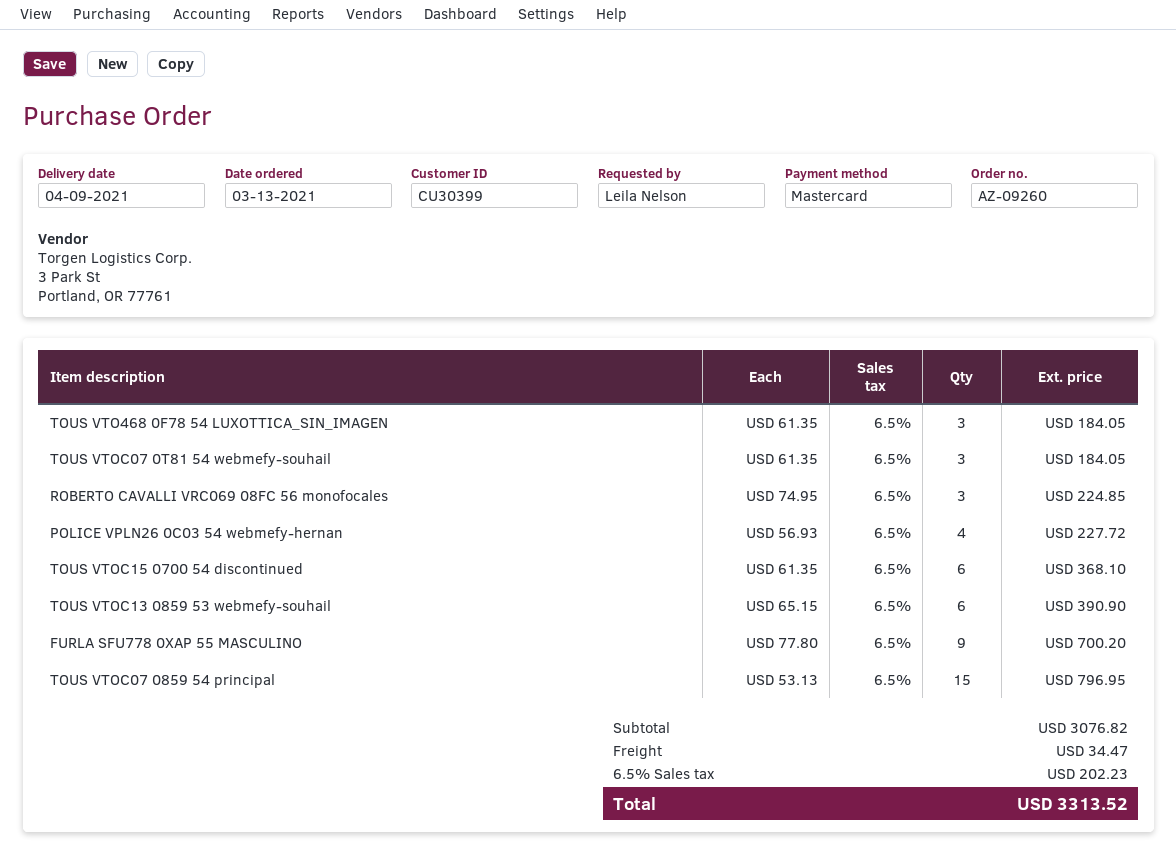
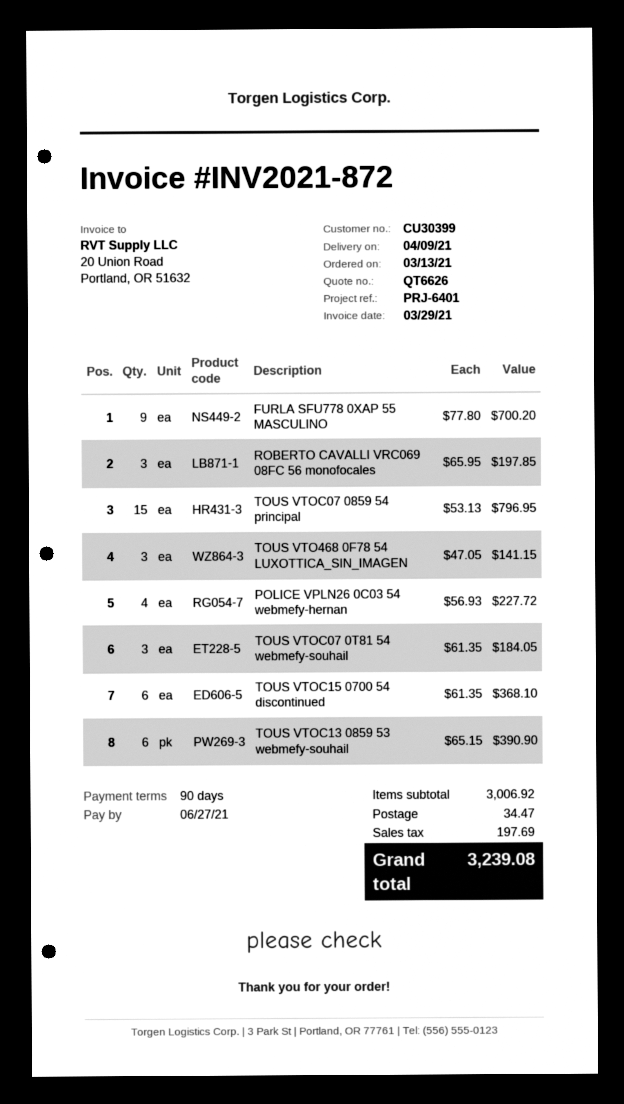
TOUS VTO468 0F78 54 LUXOTTICA_SIN_IMAGEN: 3 x 61.35 = 184.05 -> 3 x 47.05 = 141.15
ROBERTO CAVALLI VRC069 08FC 56 monofocales: 3 x 74.95 = 224.85 -> 3 x 65.95 = 197.85
subtotal: 3076.82 -> 3006.92
tax: 202.23 -> 197.69
total: 3313.52 -> 3239.08

